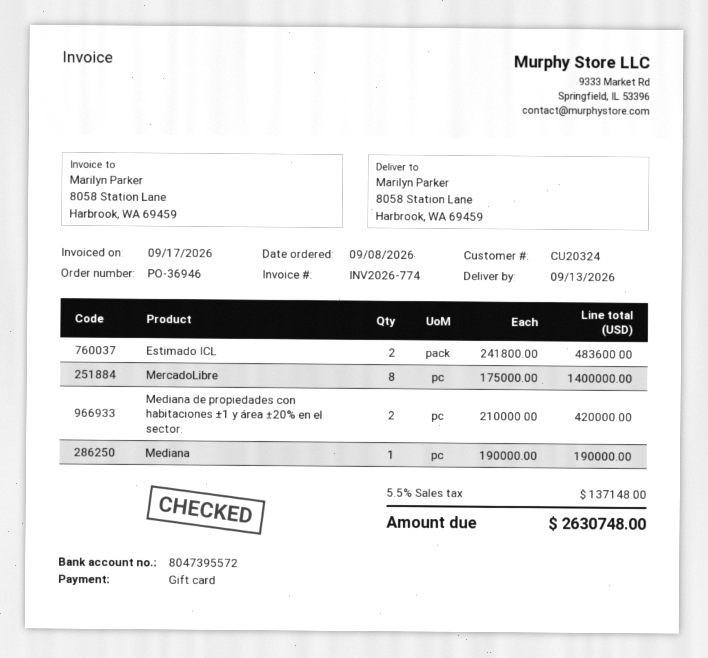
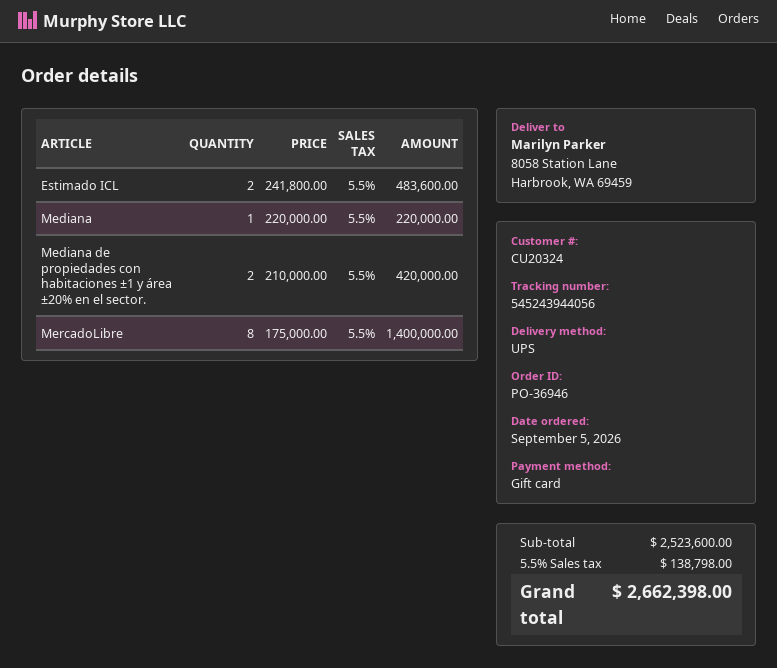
order date: 2026-09-08 -> 2026-09-05
Mediana: 1 x 190000.00 = 190000.00 -> 1 x 220000.00 = 220000.00
tax: 5.5% = 137148.00 -> 5.5% = 138798.00
total: 2630748.00 -> 2662398.00

